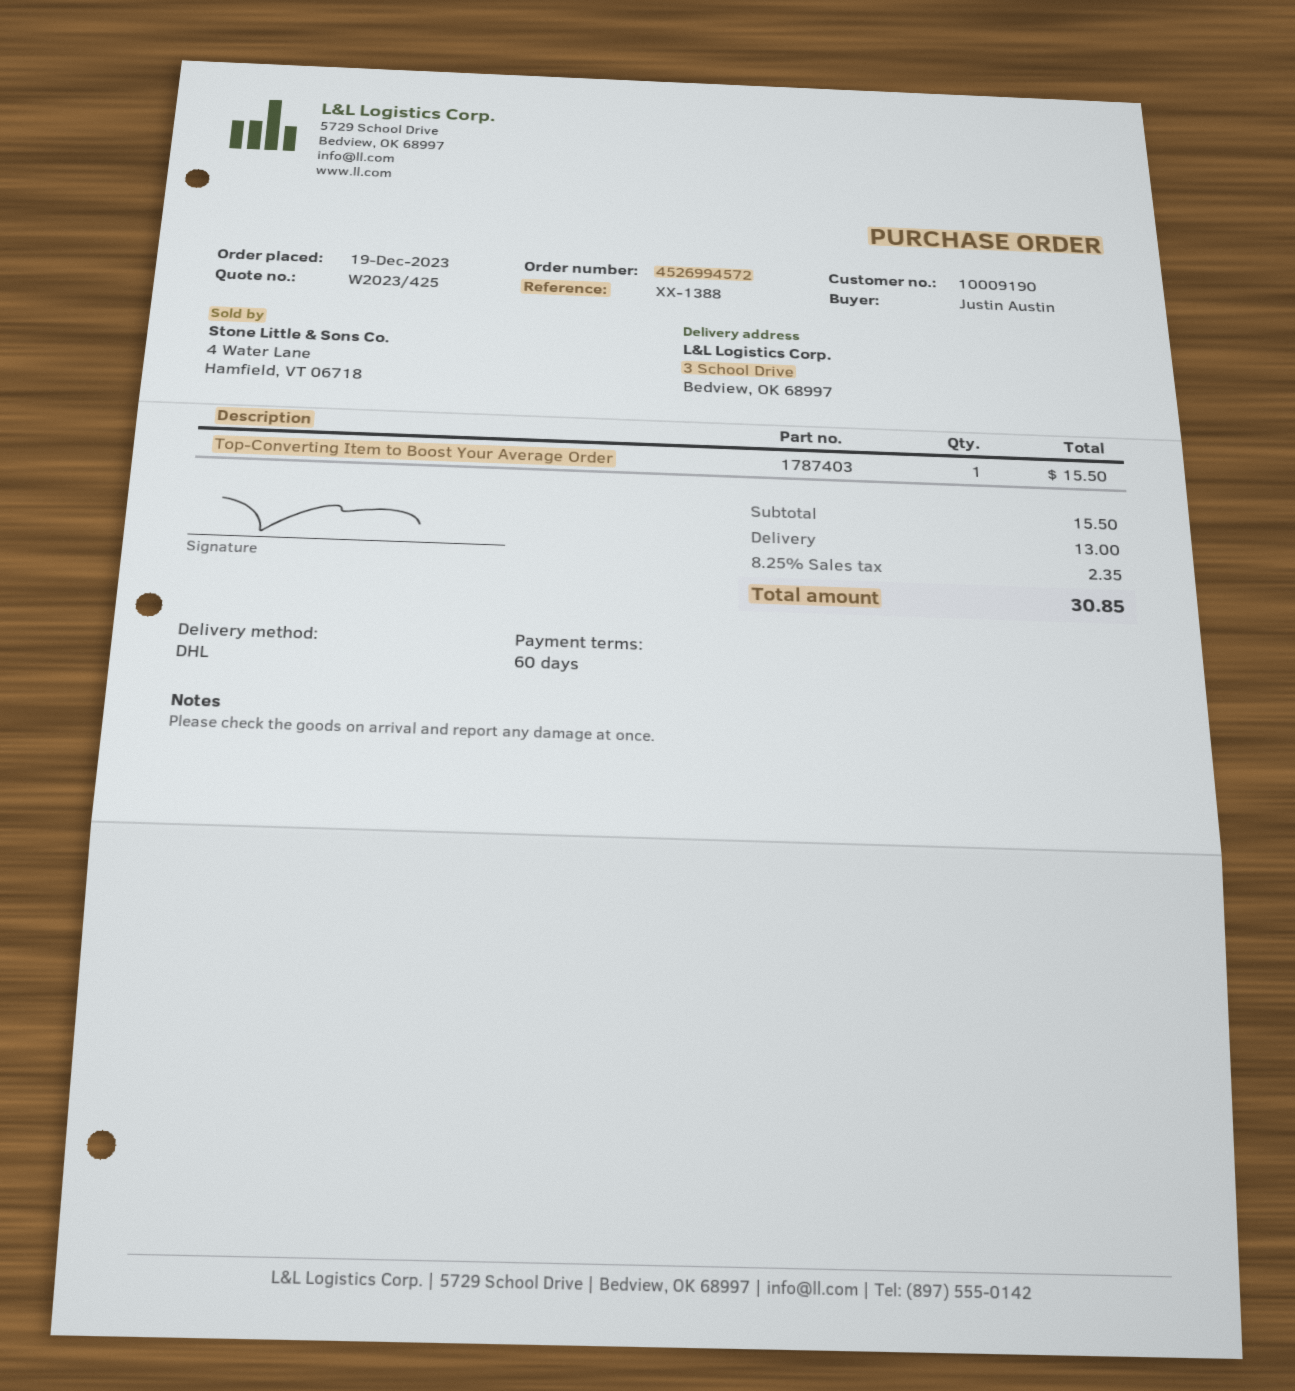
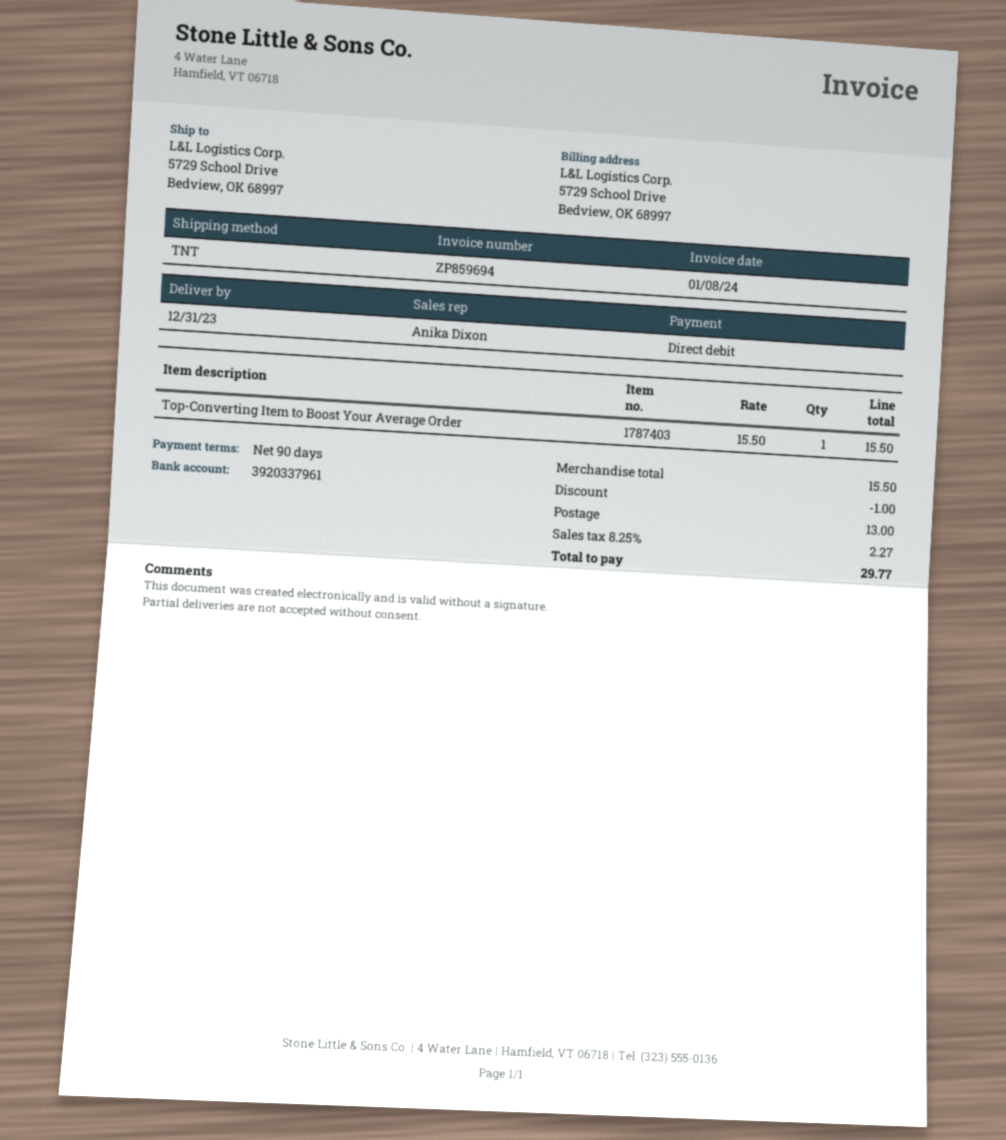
payment terms: 60 days -> 90 days
shipping method: DHL -> TNT
ship to: 3 School Drive, Bedview, OK 68997 -> 5729 School Drive, Bedview, OK 68997
discount: none -> 1.00
tax: 8.25% = 2.35 -> 8.25% = 2.27
total: 30.85 -> 29.77

